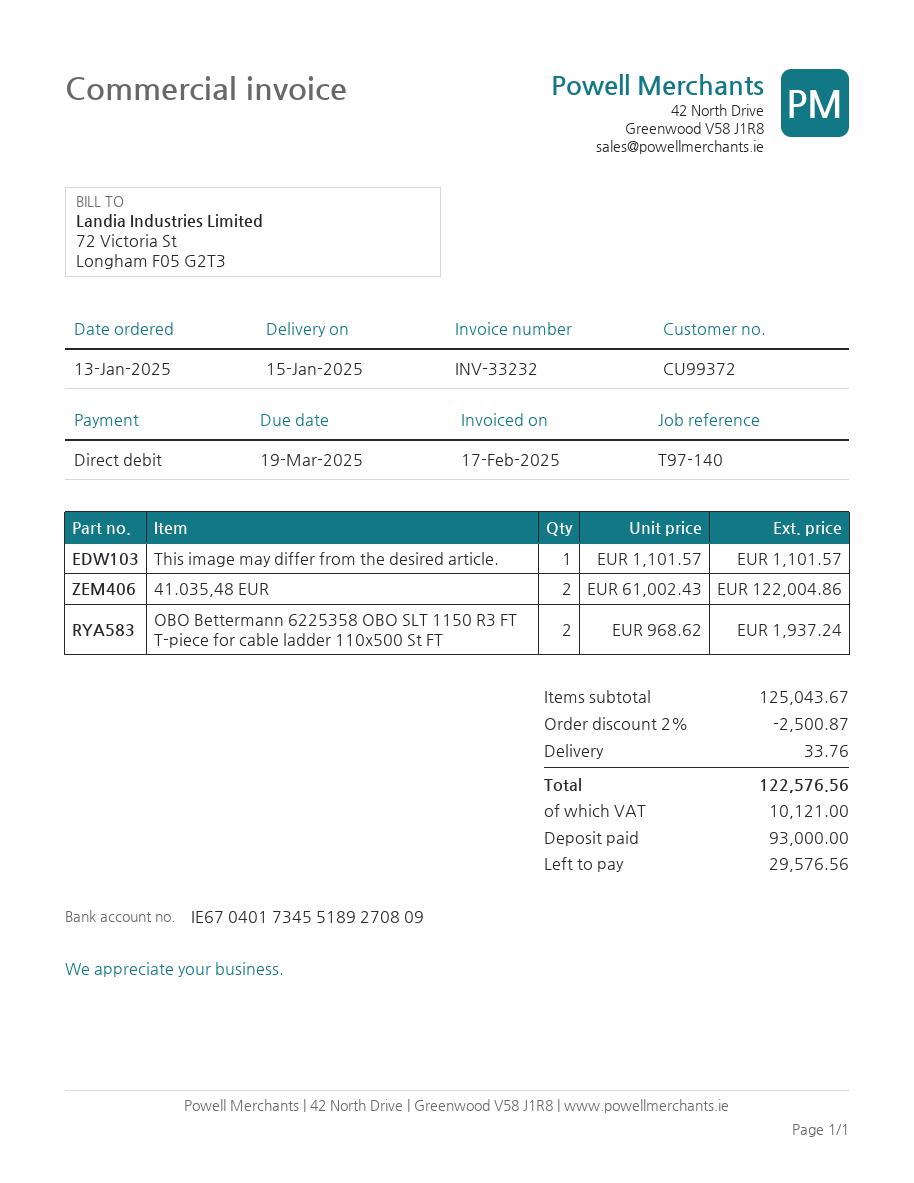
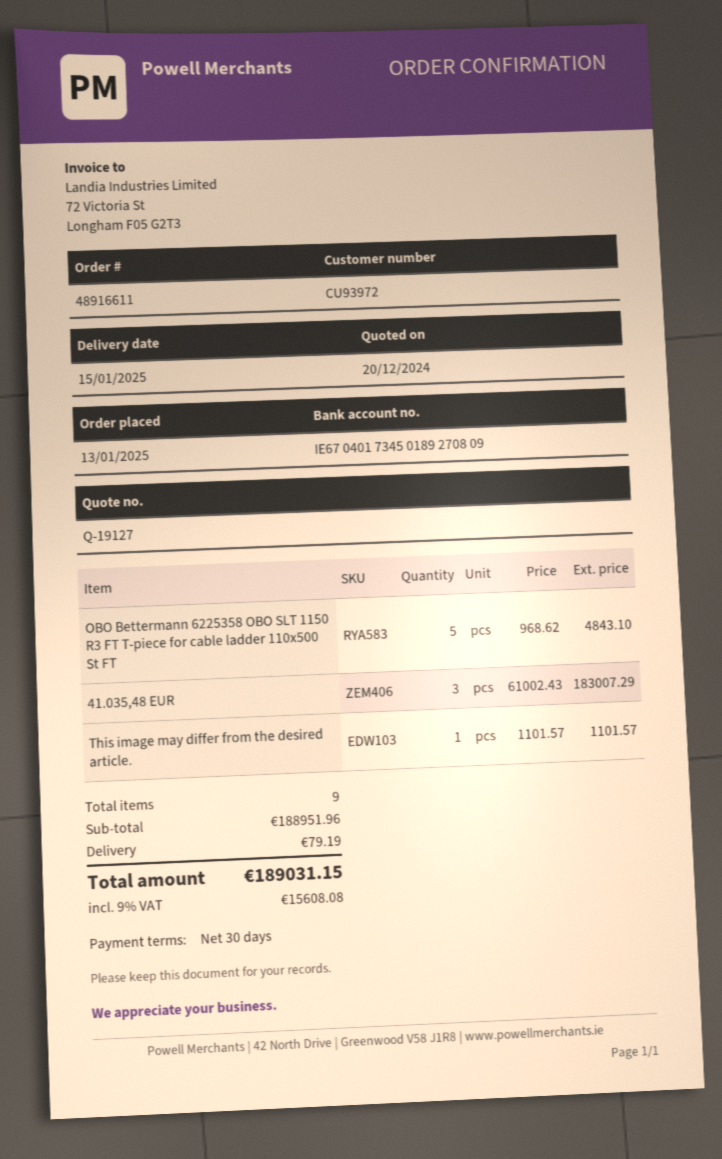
customer number: CU99372 -> CU93972
bank account: IE67040173455189270809 -> IE67040173450189270809
41.035,48 EUR: 2 x 61002.43 = 122004.86 -> 3 x 61002.43 = 183007.29
OBO Bettermann 6225358 OBO SLT 1150 R3 FT T-piece for cable ladder 110x500 St FT: 2 x 968.62 = 1937.24 -> 5 x 968.62 = 4843.10
subtotal: 125043.67 -> 188951.96
discount: 2% = 2500.87 -> none
shipping: 33.76 -> 79.19
tax: 10121.00 -> 15608.08
total: 122576.56 -> 189031.15

